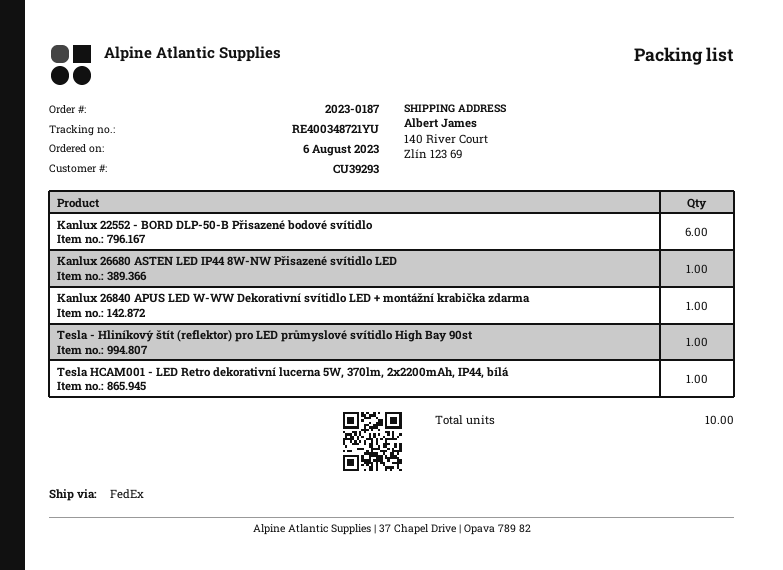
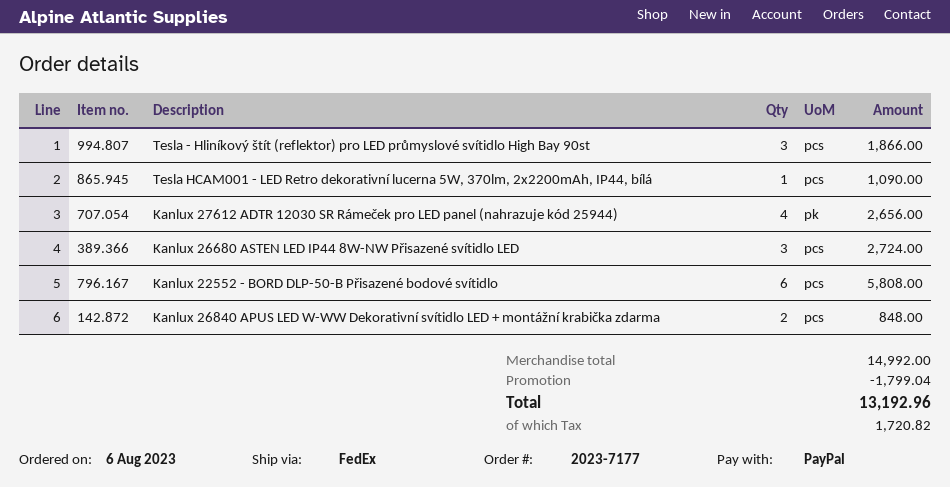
order number: 2023-0187 -> 2023-7177
Kanlux 26680 ASTEN LED IP44 8W-NW Přisazené svítidlo LED: 1 -> 3
Kanlux 26840 APUS LED W-WW Dekorativní svítidlo LED + montážní krabička zdarma: 1 -> 2
Tesla - Hliníkový štít (reflektor) pro LED průmyslové svítidlo High Bay 90st: 1 -> 3
Kanlux 27612 ADTR 12030 SR Rámeček pro LED panel (nahrazuje kód 25944): none -> 4

